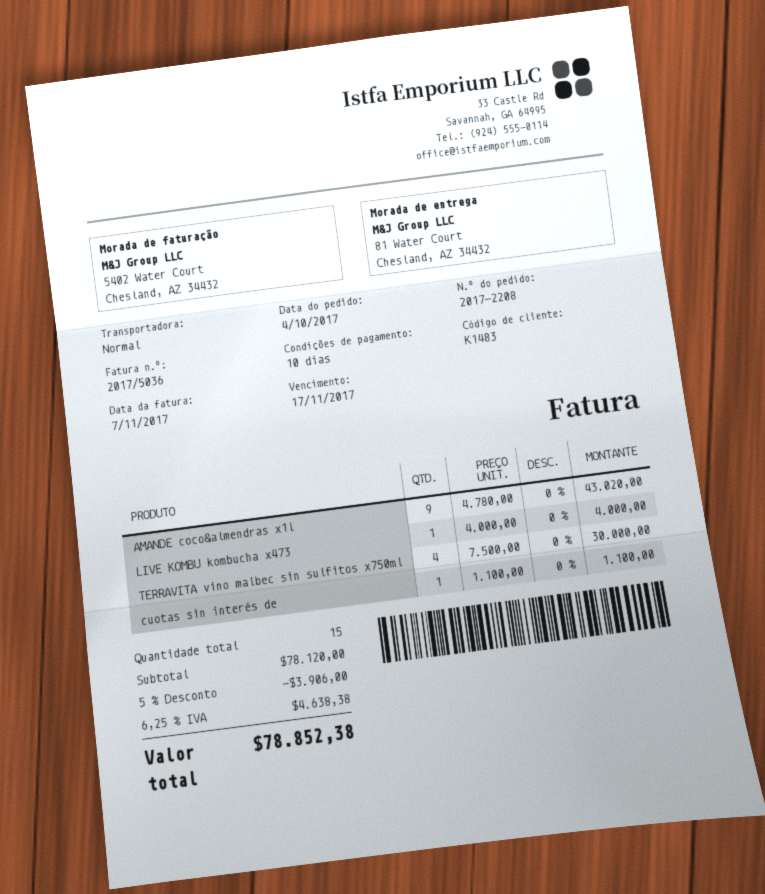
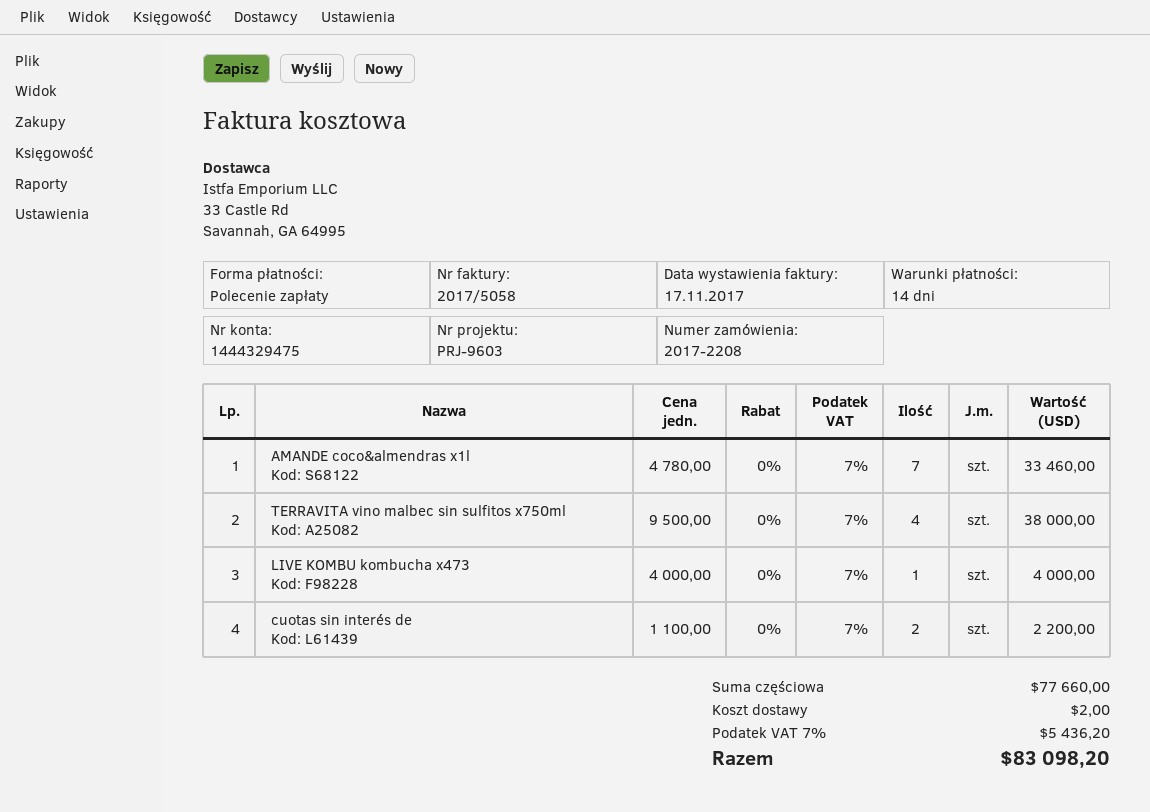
invoice number: 2017/5036 -> 2017/5058
invoice date: 2017-11-07 -> 2017-11-17
payment terms: 10 days -> 14 days
AMANDE coco&almendras x1l: 9 x 4780.00 = 43020.00 -> 7 x 4780.00 = 33460.00
TERRAVITA vino malbec sin sulfitos x750ml: 4 x 7500.00 = 30000.00 -> 4 x 9500.00 = 38000.00
cuotas sin interés de: 1 x 1100.00 = 1100.00 -> 2 x 1100.00 = 2200.00
subtotal: 78120.00 -> 77660.00
discount: 5% = 3906.00 -> none
shipping: none -> 2.00
tax: 6.25% = 4638.38 -> 7% = 5436.20
total: 78852.38 -> 83098.20

